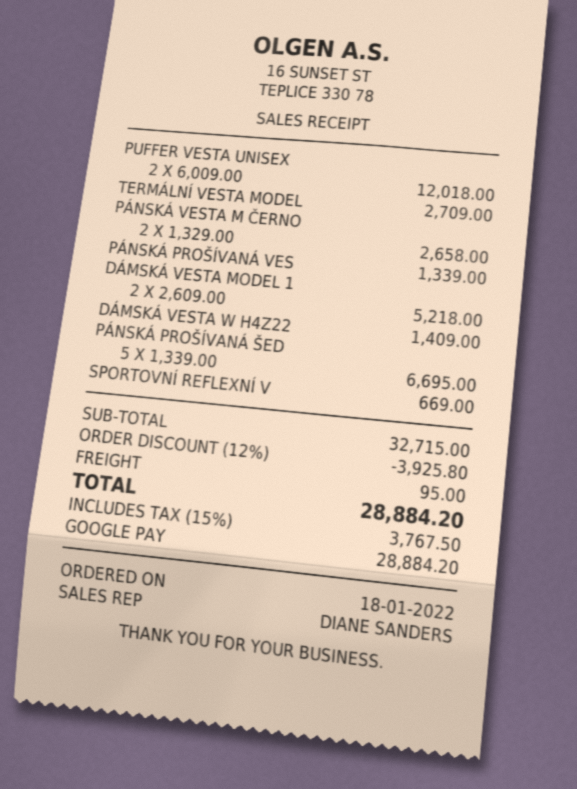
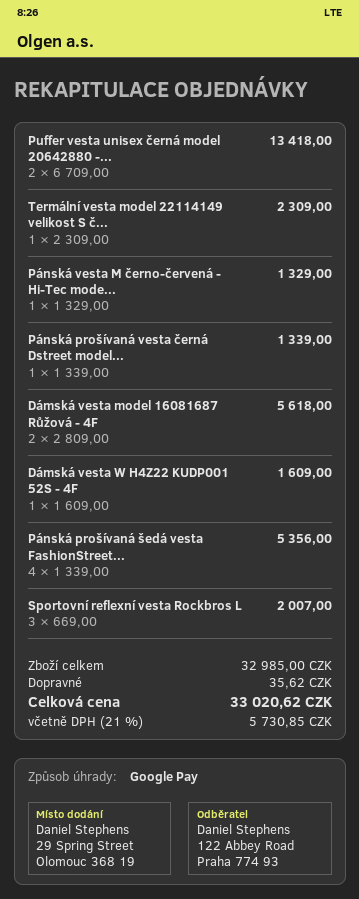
PUFFER VESTA UNISEX: 2 x 6009.00 = 12018.00 -> 2 x 6709.00 = 13418.00
TERMÁLNÍ VESTA MODEL: 1 x 2709.00 = 2709.00 -> 1 x 2309.00 = 2309.00
PÁNSKÁ VESTA M ČERNO: 2 x 1329.00 = 2658.00 -> 1 x 1329.00 = 1329.00
DÁMSKÁ VESTA MODEL 1: 2 x 2609.00 = 5218.00 -> 2 x 2809.00 = 5618.00
DÁMSKÁ VESTA W H4Z22: 1 x 1409.00 = 1409.00 -> 1 x 1609.00 = 1609.00
PÁNSKÁ PROŠÍVANÁ ŠED: 5 x 1339.00 = 6695.00 -> 4 x 1339.00 = 5356.00
SPORTOVNÍ REFLEXNÍ V: 1 x 669.00 = 669.00 -> 3 x 669.00 = 2007.00
subtotal: 32715.00 -> 32985.00
discount: 12% = 3925.80 -> none
shipping: 95.00 -> 35.62
tax: 15% = 3767.50 -> 21% = 5730.85
total: 28884.20 -> 33020.62

